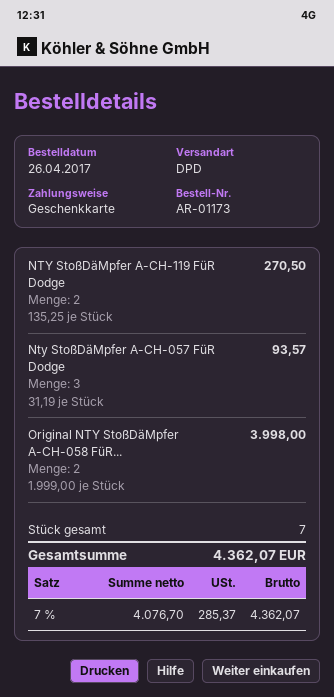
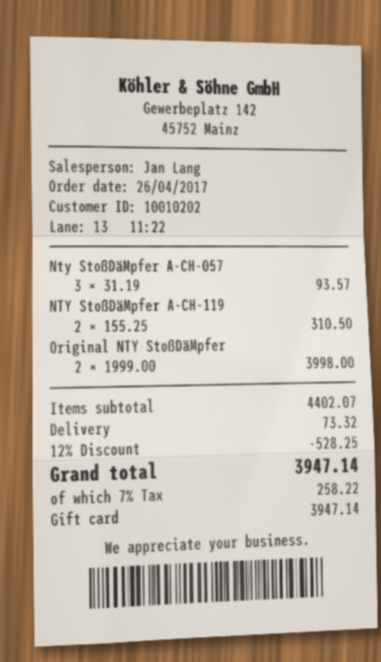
NTY StoßDäMpfer A-CH-119 FüR Dodge: 2 x 135.25 = 270.50 -> 2 x 155.25 = 310.50
discount: none -> 12% = 528.25
shipping: none -> 73.32
tax: 7% = 285.37 -> 7% = 258.22
total: 4362.07 -> 3947.14

